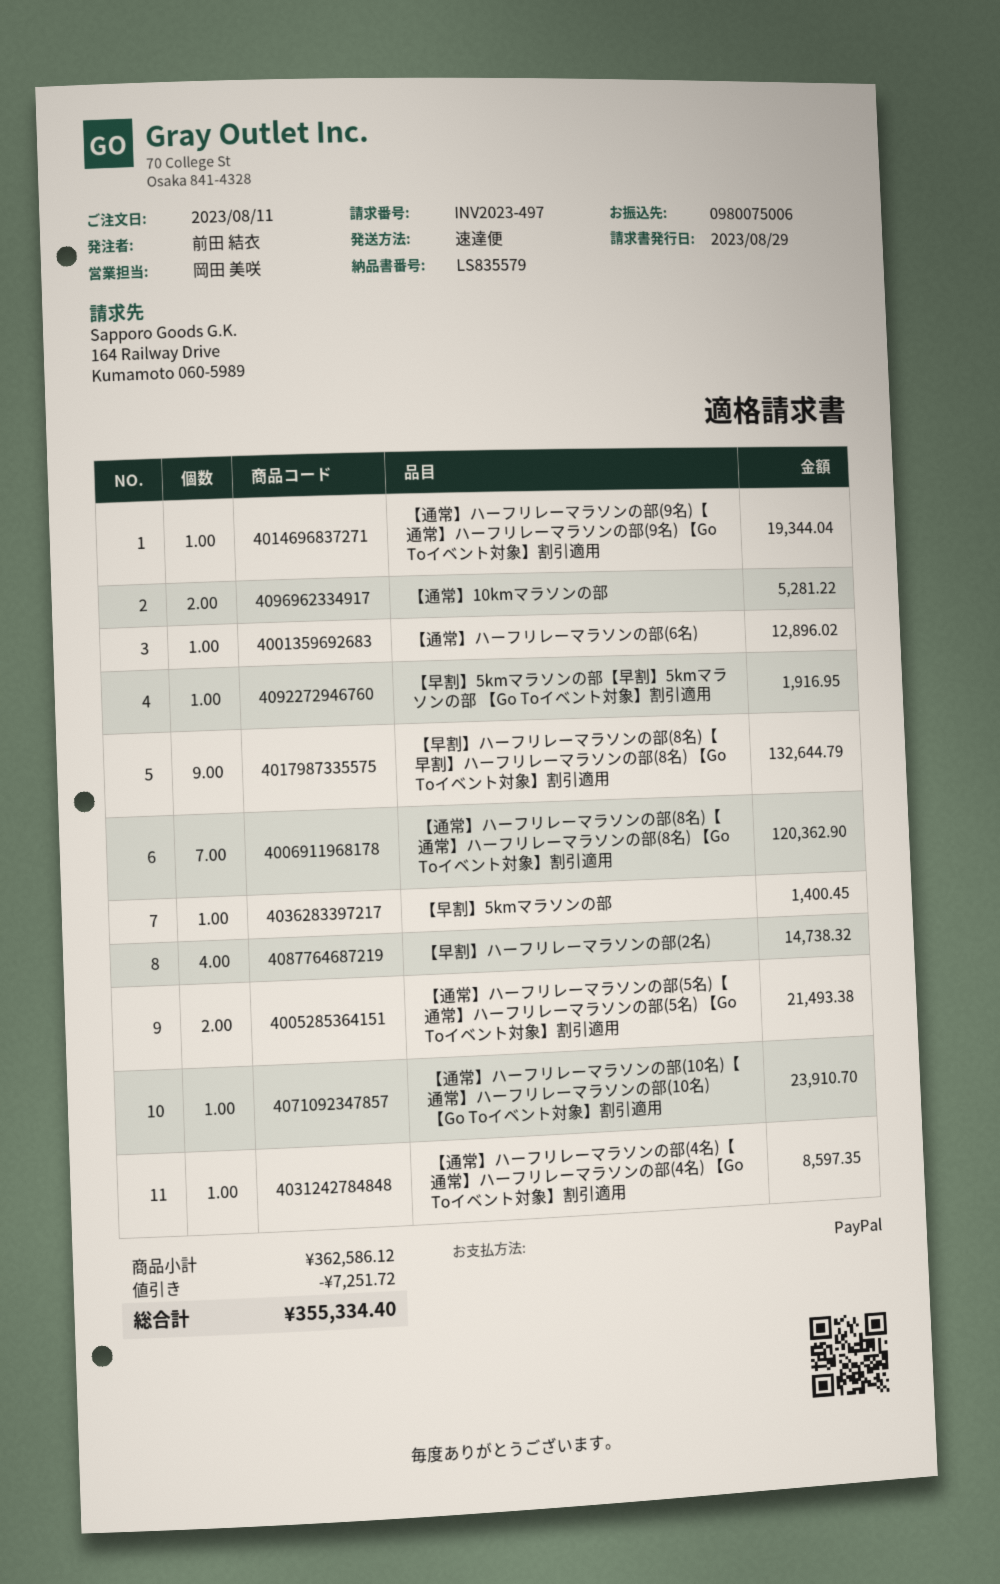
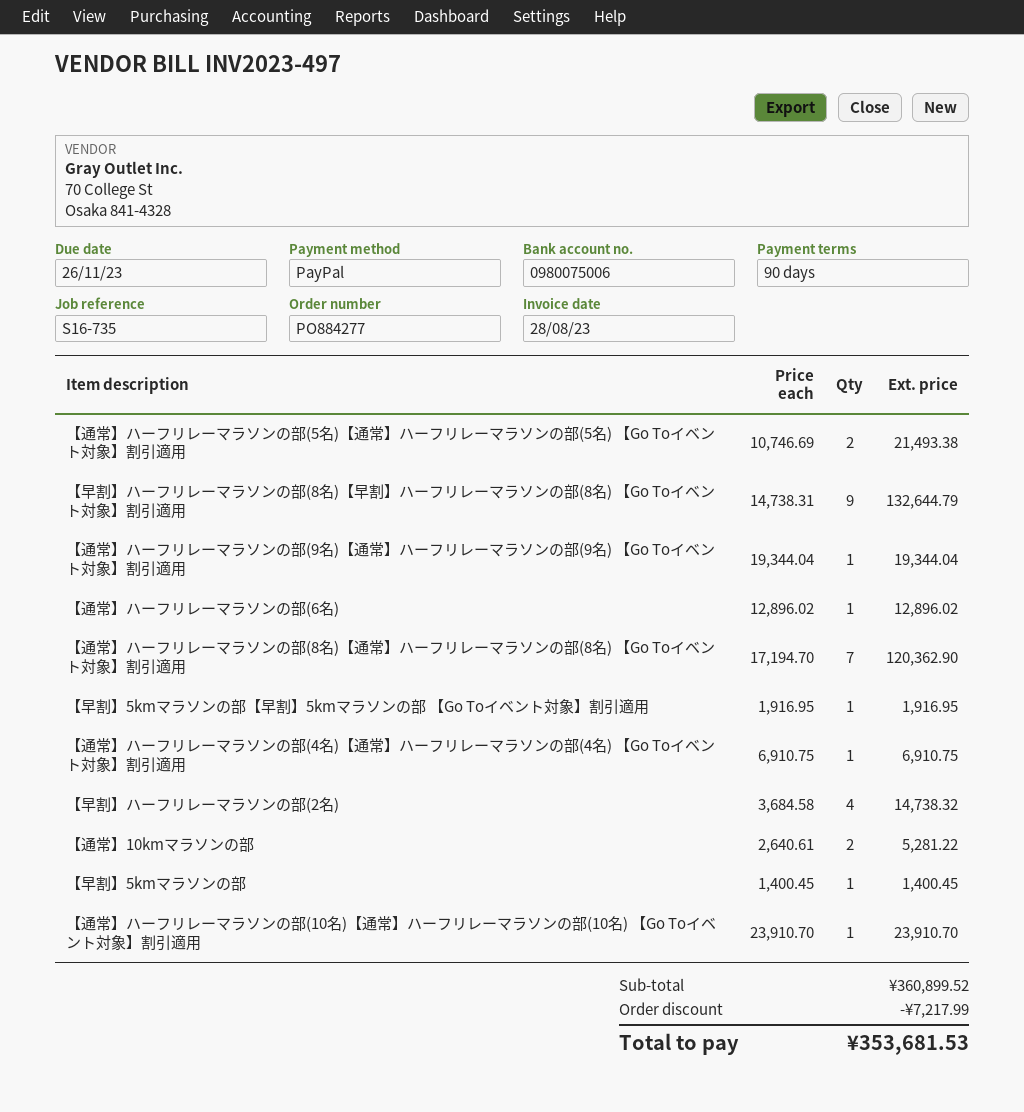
invoice date: 2023-08-29 -> 2023-08-28
【通常】ハーフリレーマラソンの部(4名)【通常】ハーフリレーマラソンの部(4名) 【Go Toイベント対象】割引適用: 1 for 8597.35 -> 1 for 6910.75
subtotal: 362586.12 -> 360899.52
discount: 7251.72 -> 7217.99
total: 355334.40 -> 353681.53

